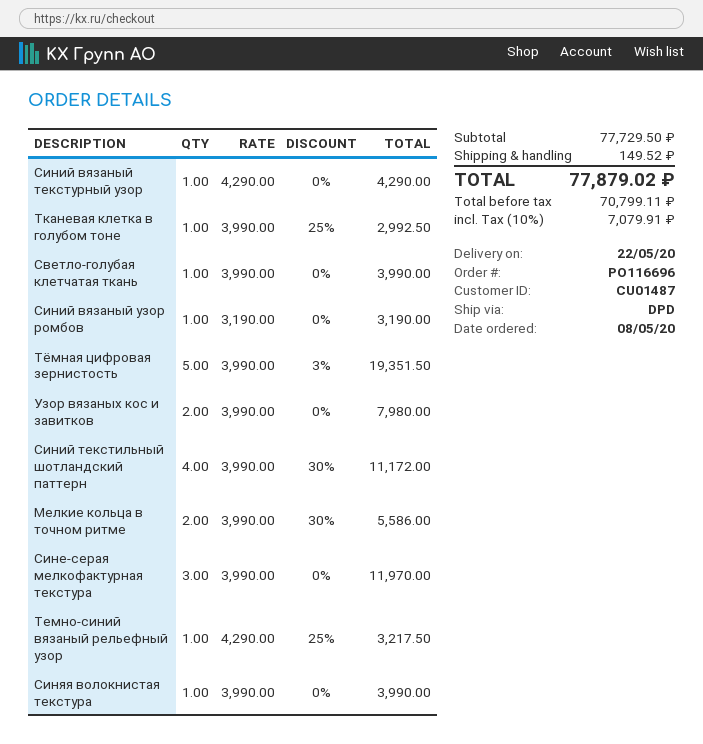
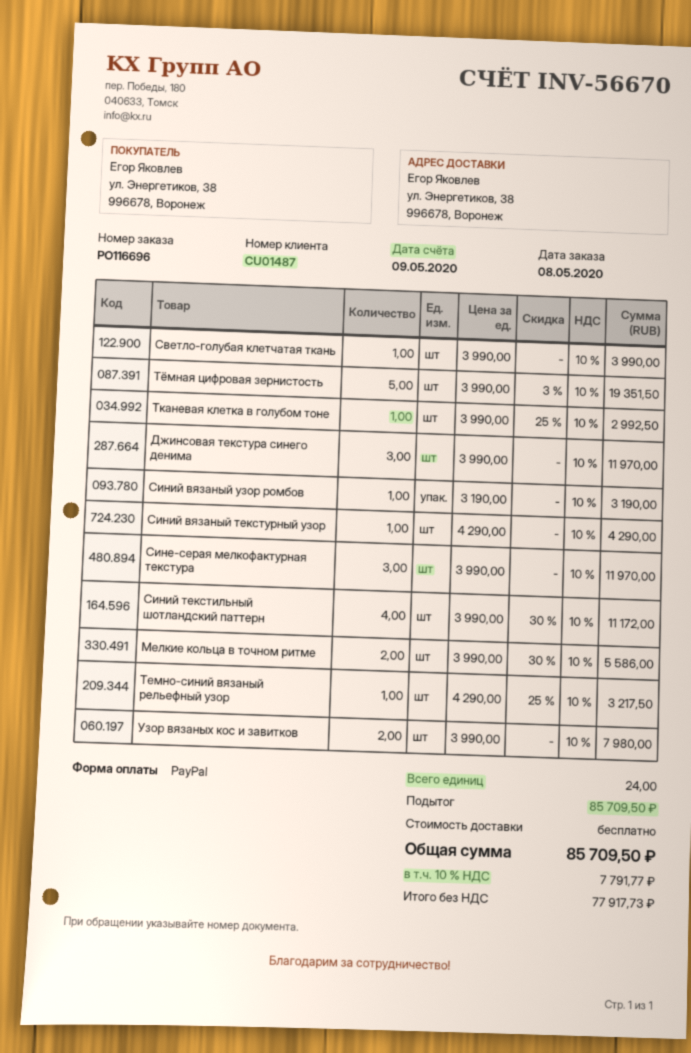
Синяя волокнистая текстура: 1 x 3990.00 = 3990.00 -> none
Джинсовая текстура синего денима: none -> 3 x 3990.00 = 11970.00
subtotal: 77729.50 -> 85709.50
shipping: 149.52 -> 0.00
net: 70799.11 -> 77917.73
tax: 10% = 7079.91 -> 10% = 7791.77
total: 77879.02 -> 85709.50

